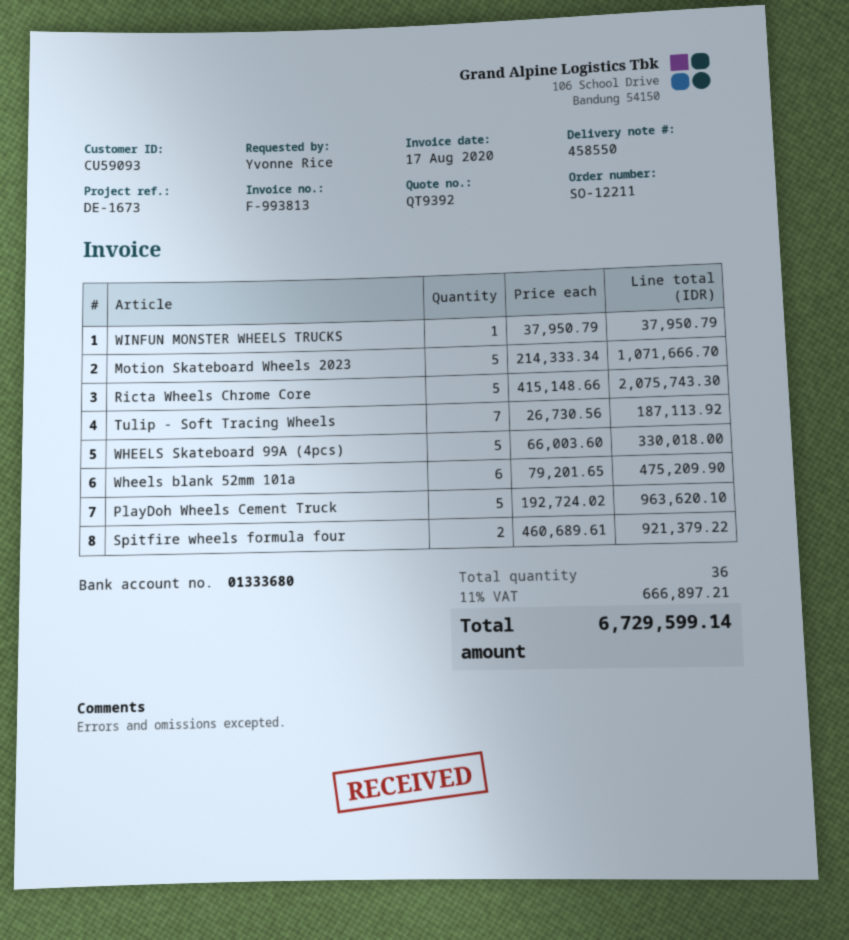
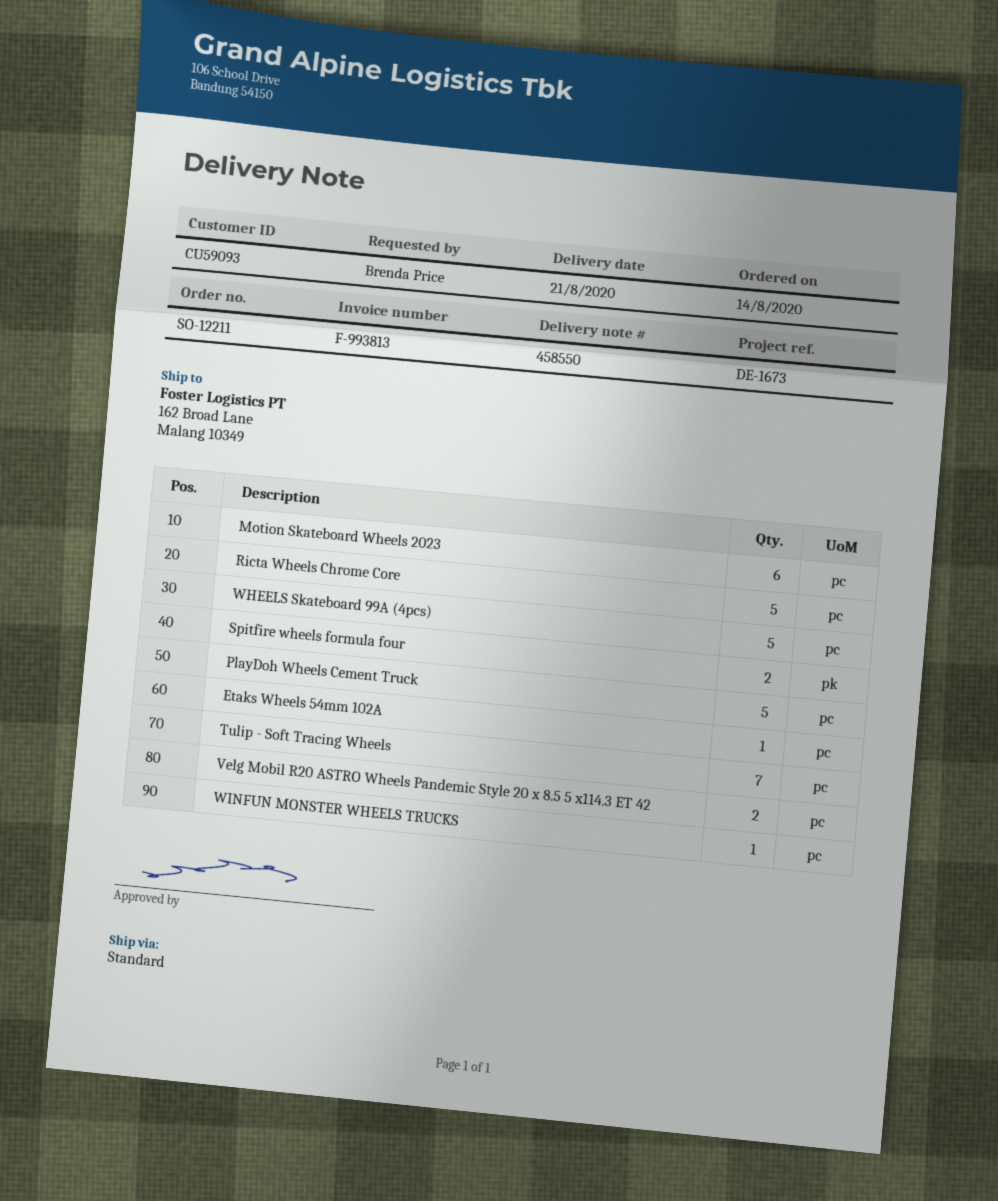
ordered by: Yvonne Rice -> Brenda Price
Motion Skateboard Wheels 2023: 5 -> 6
Wheels blank 52mm 101a: 6 -> none
Etaks Wheels 54mm 102A: none -> 1
Velg Mobil R20 ASTRO Wheels Pandemic Style 20 x 8.5 5 x114.3 ET 42: none -> 2

